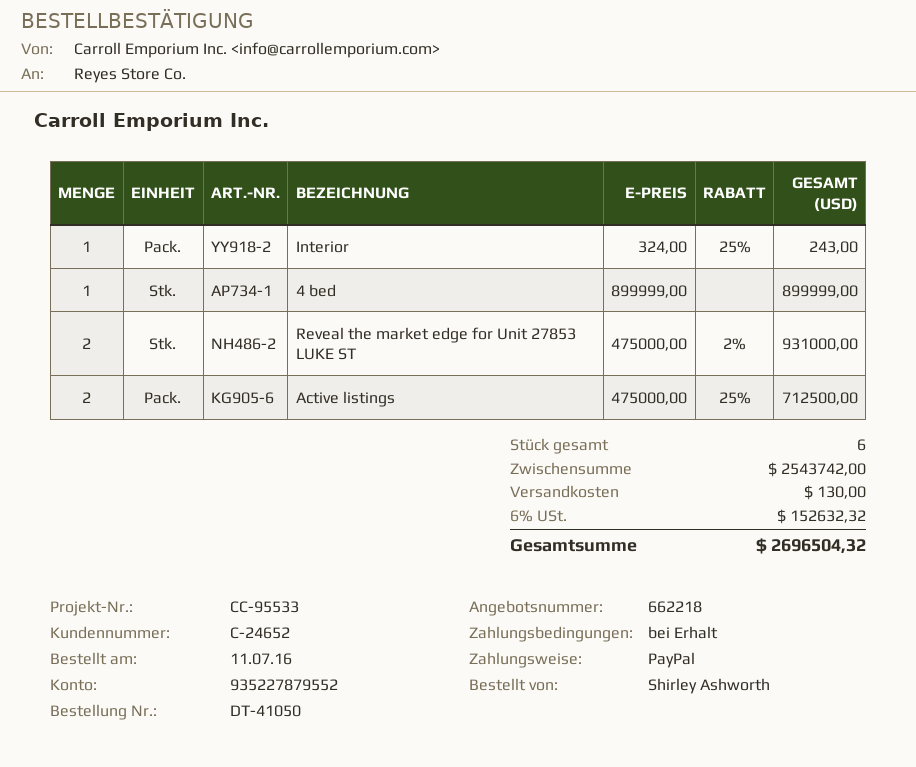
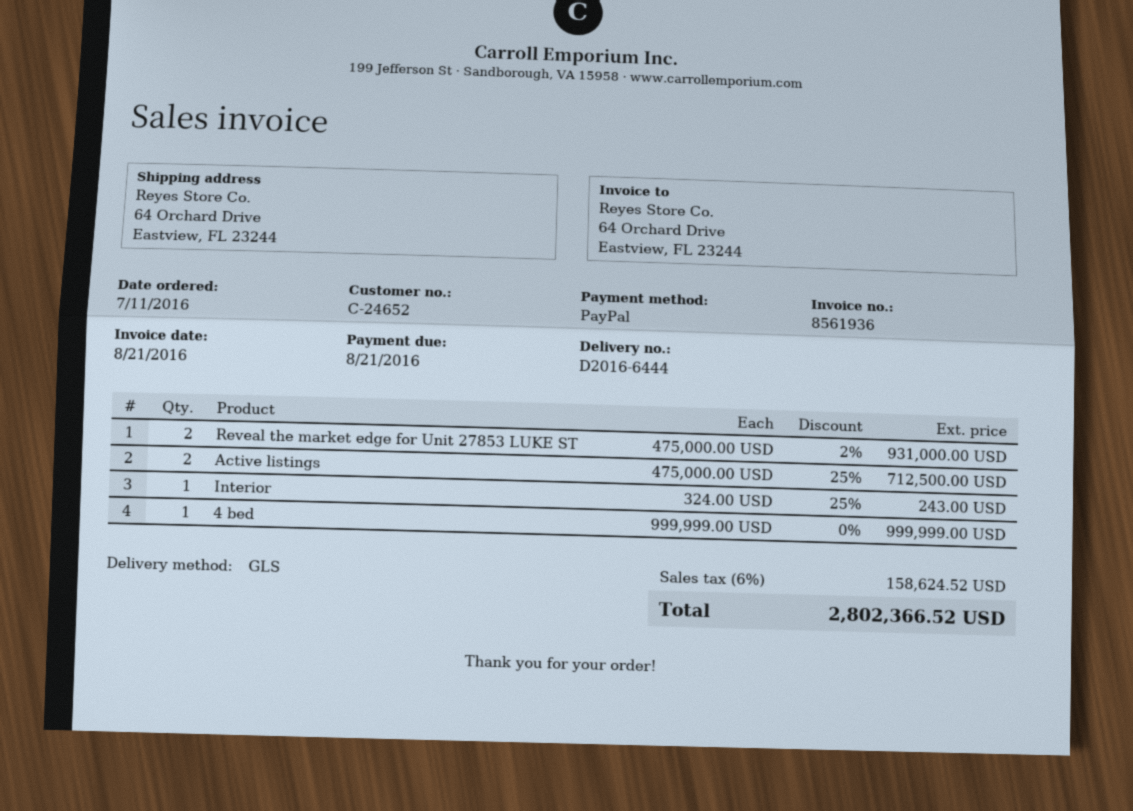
4 bed: 1 x 899999.00 = 899999.00 -> 1 x 999999.00 = 999999.00
shipping: 130.00 -> none
tax: 6% = 152632.32 -> 6% = 158624.52
total: 2696504.32 -> 2802366.52

